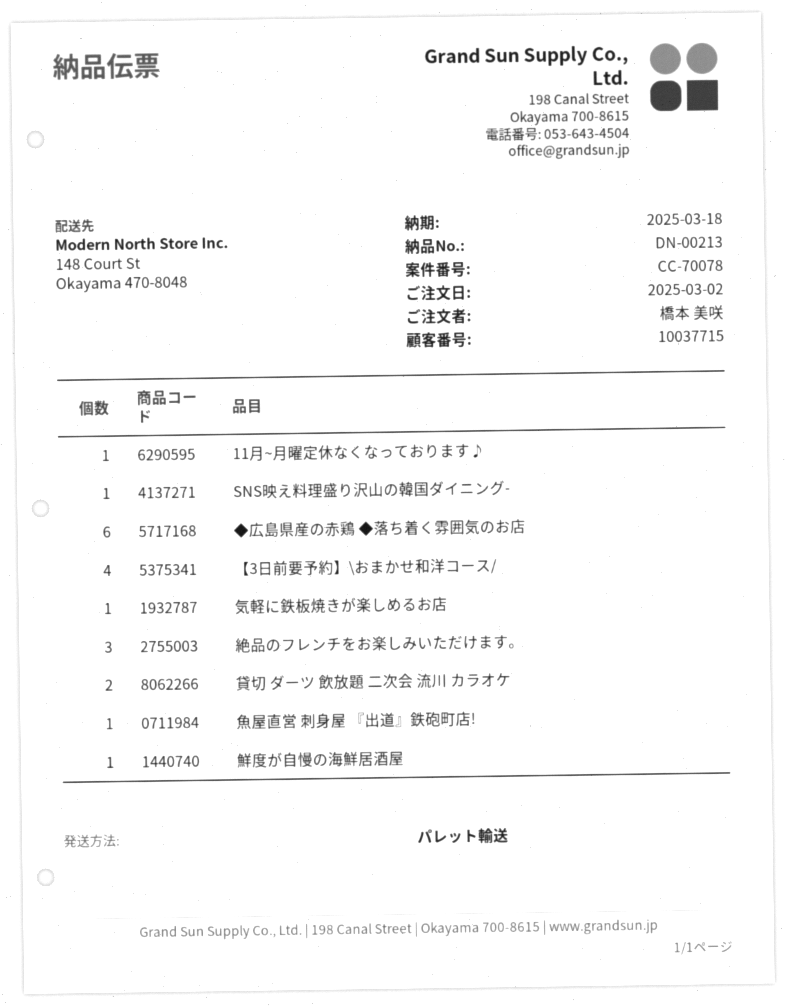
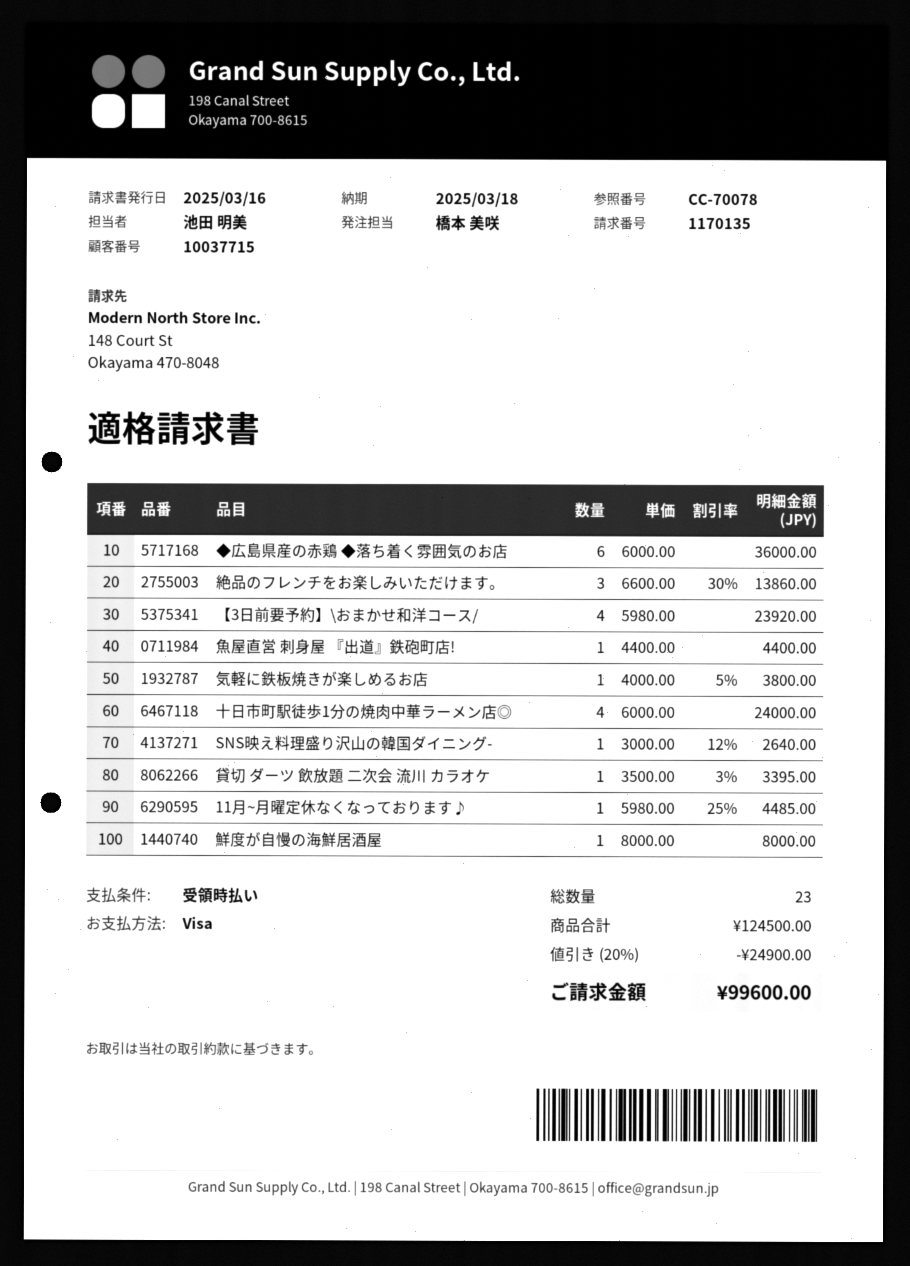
貸切 ダーツ 飲放題 二次会 流川 カラオケ: 2 -> 1
十日市町駅徒歩1分の焼肉中華ラーメン店◎: none -> 4

